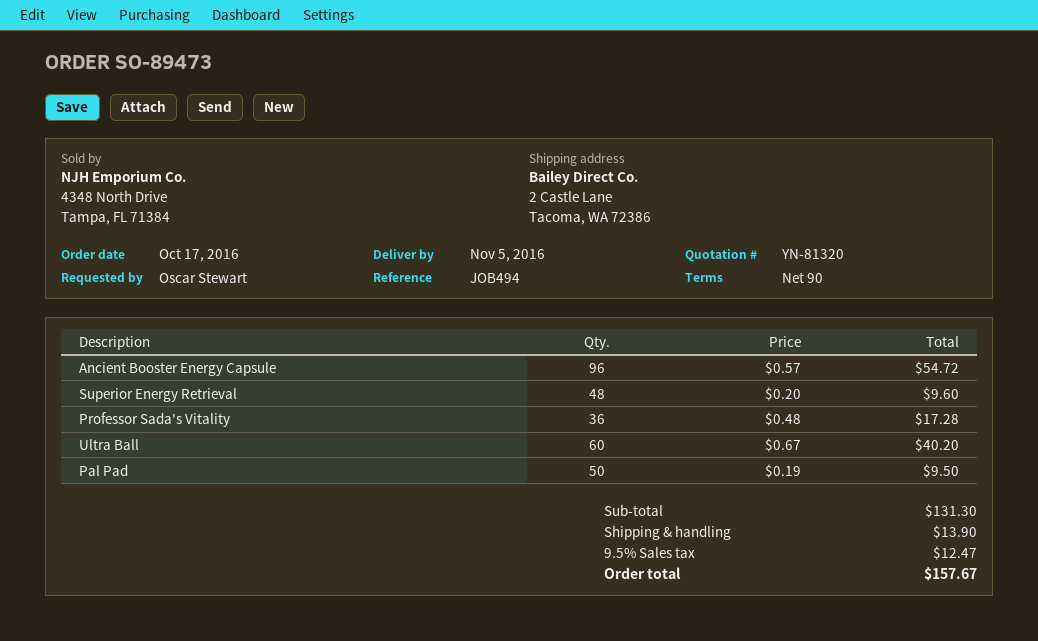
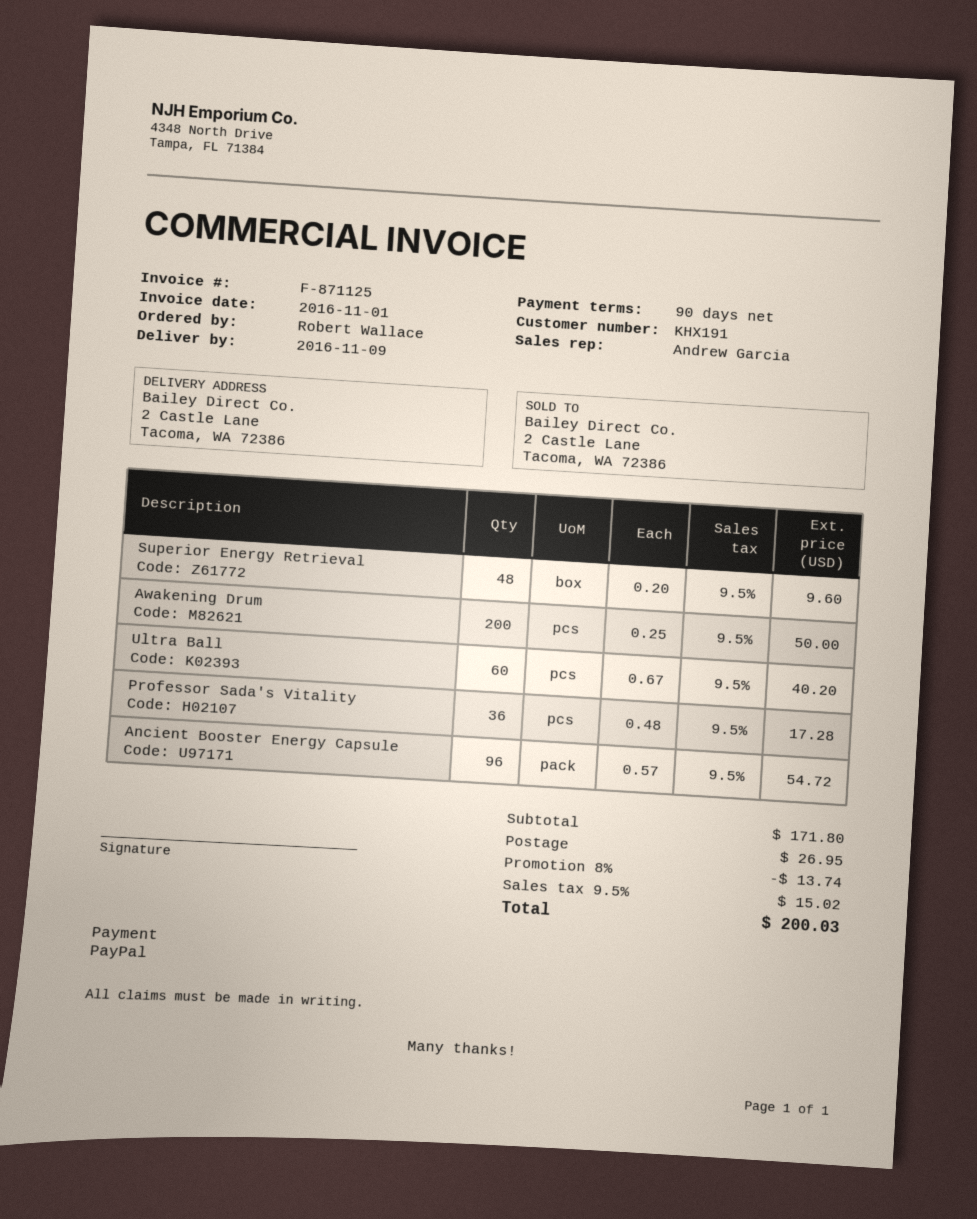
delivery date: 2016-11-05 -> 2016-11-09
ordered by: Oscar Stewart -> Robert Wallace
Pal Pad: 50 x 0.19 = 9.50 -> none
Awakening Drum: none -> 200 x 0.25 = 50.00
subtotal: 131.30 -> 171.80
discount: none -> 8% = 13.74
shipping: 13.90 -> 26.95
tax: 9.5% = 12.47 -> 9.5% = 15.02
total: 157.67 -> 200.03

